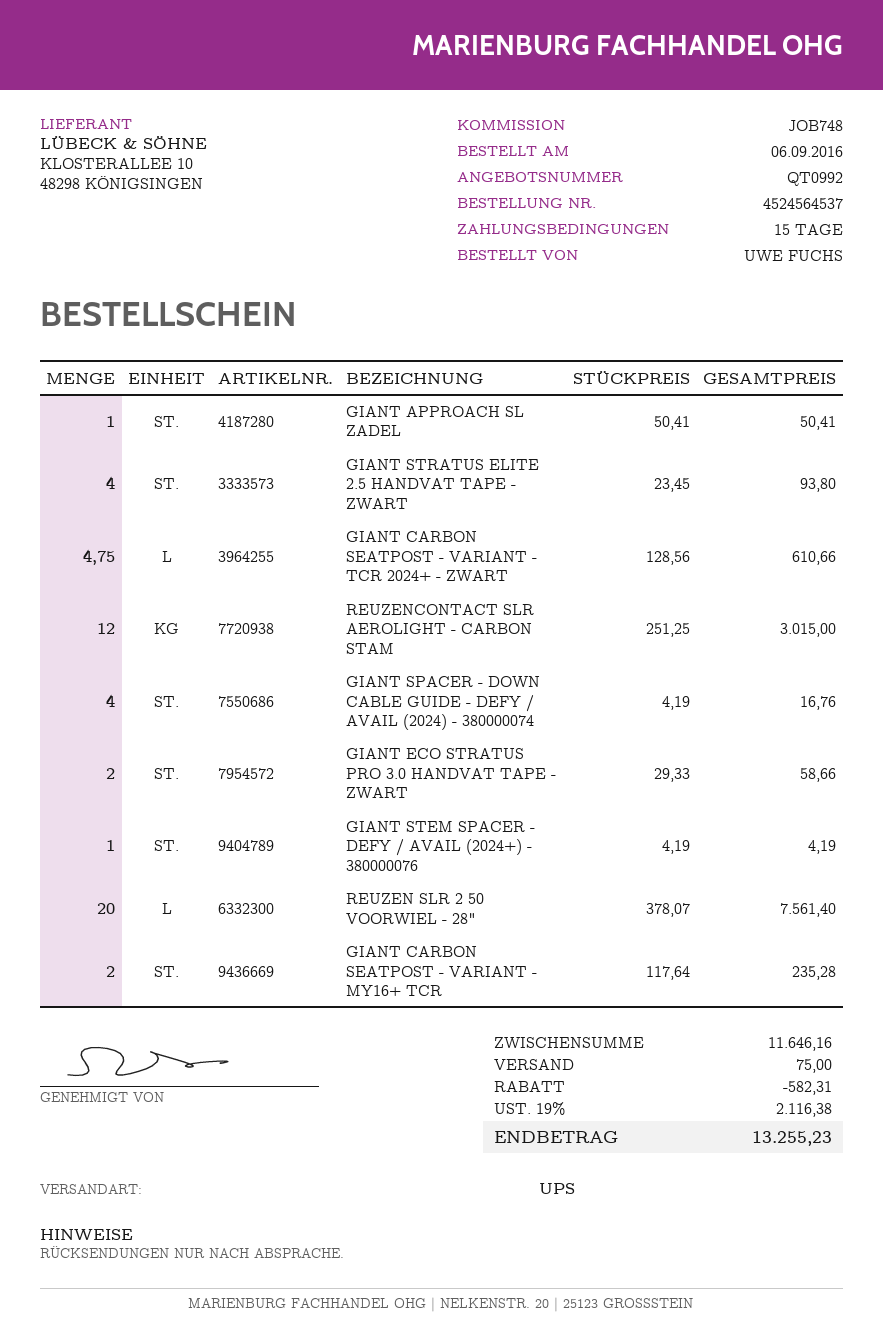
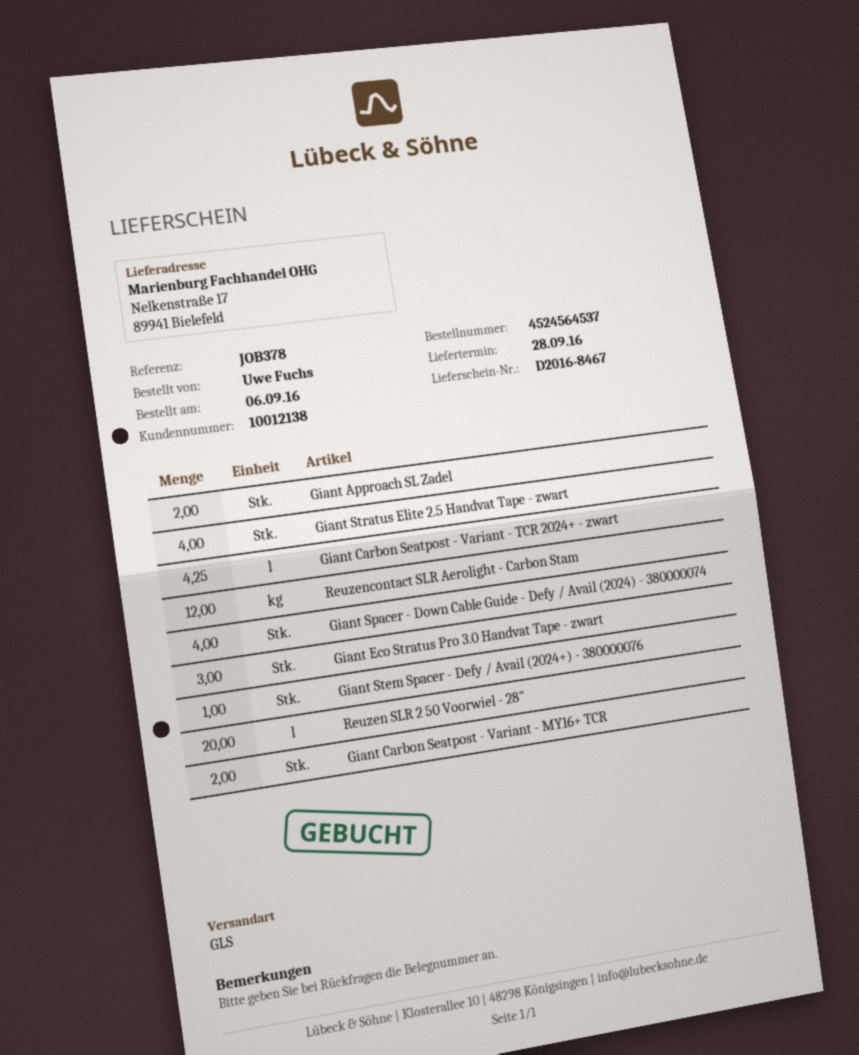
reference: JOB748 -> JOB378
shipping method: UPS -> GLS
GIANT APPROACH SL ZADEL: 1 -> 2
GIANT CARBON SEATPOST - VARIANT - TCR 2024+ - ZWART: 4.75 -> 4.25
GIANT ECO STRATUS PRO 3.0 HANDVAT TAPE - ZWART: 2 -> 3

